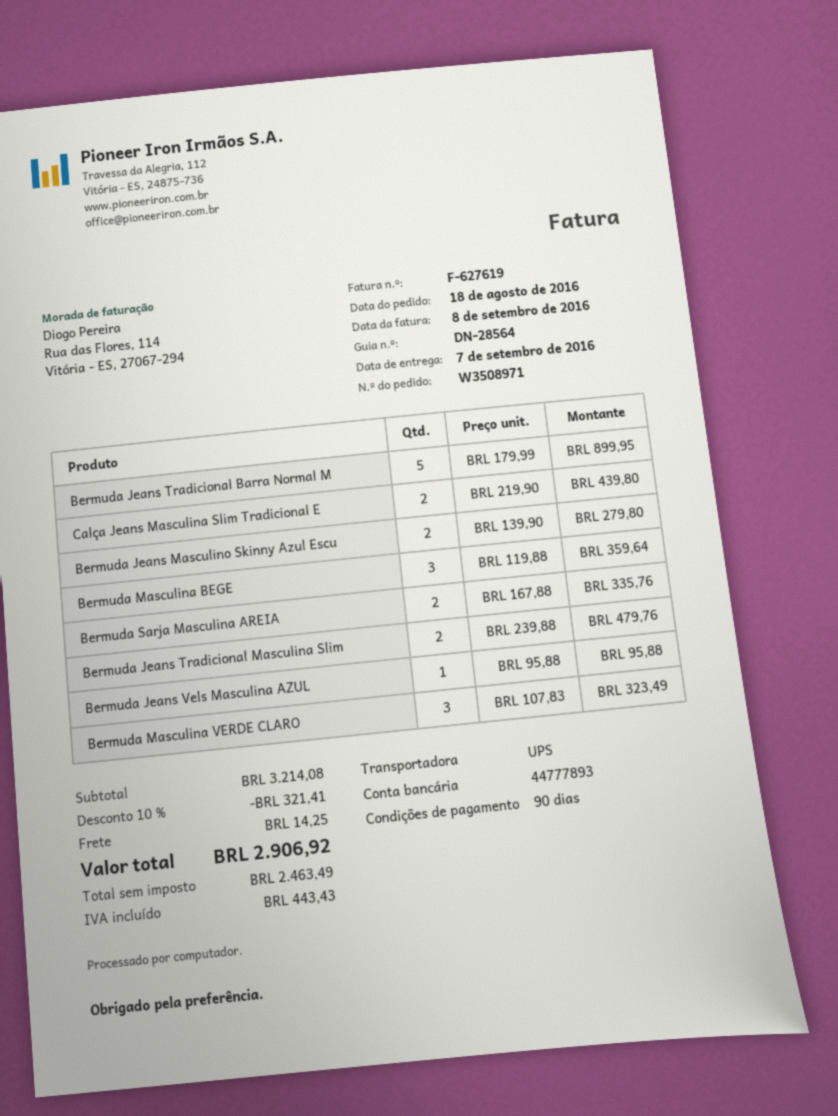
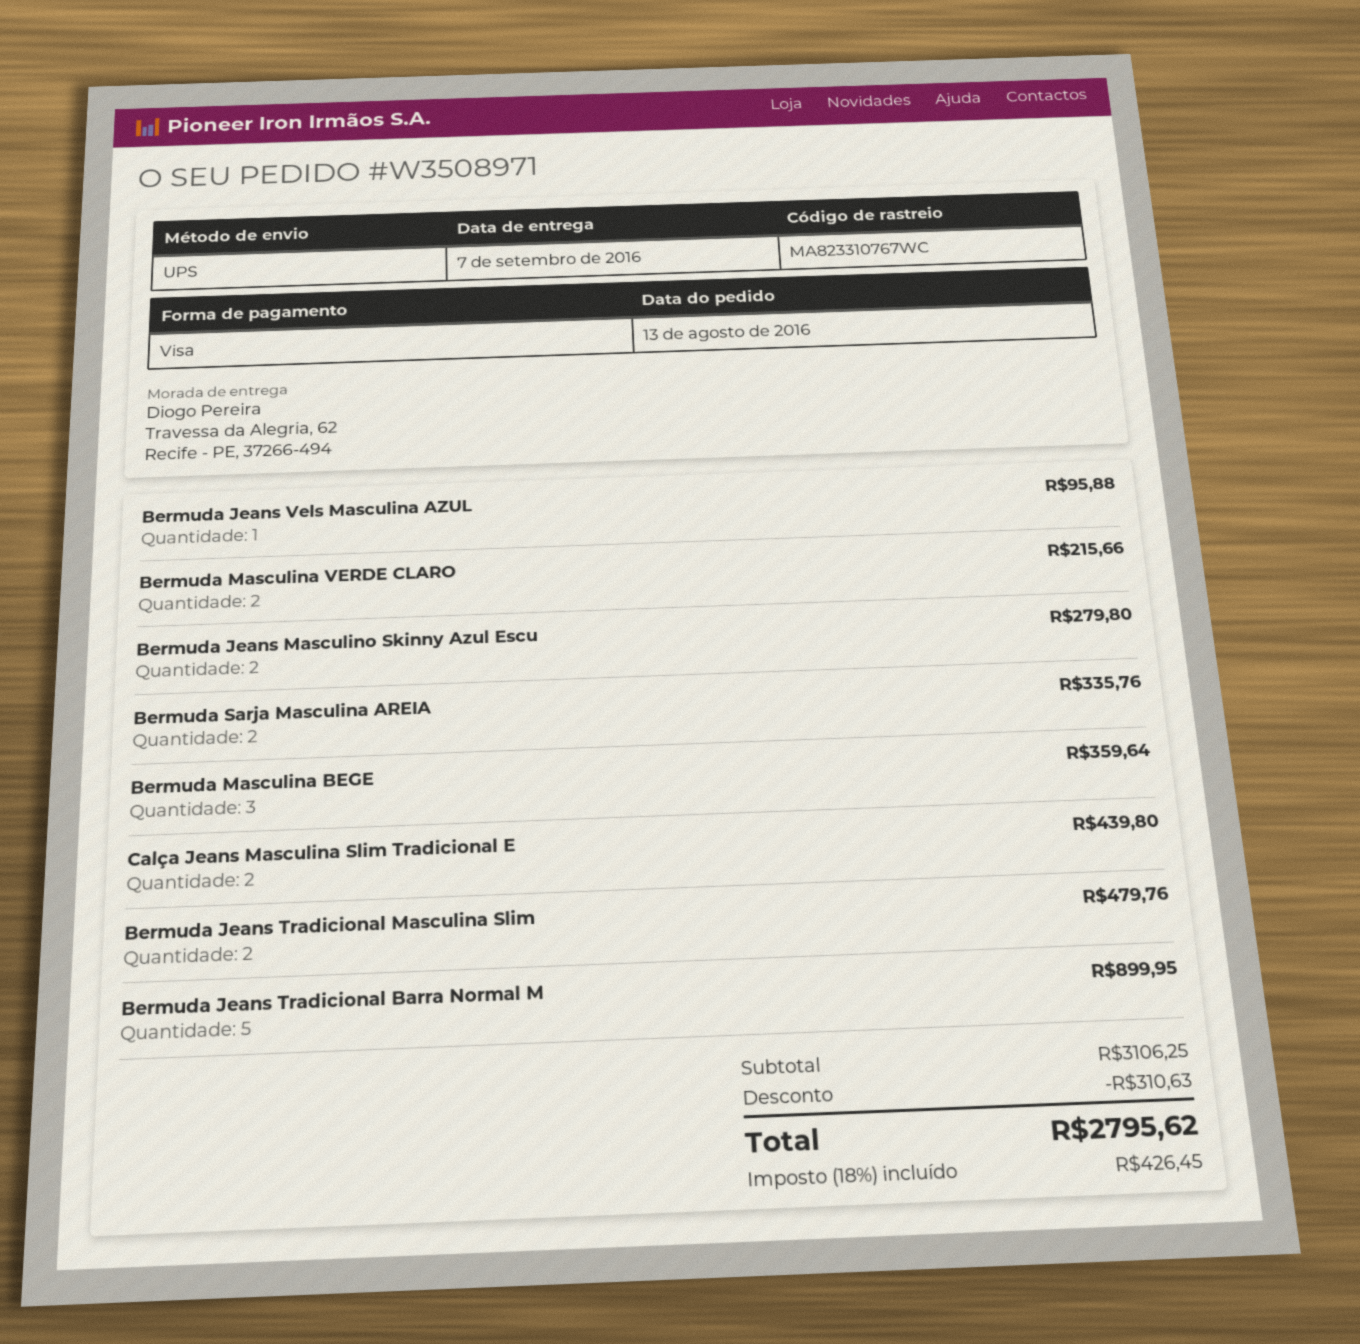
order date: 2016-08-18 -> 2016-08-13
Bermuda Masculina VERDE CLARO: 3 for 323.49 -> 2 for 215.66
subtotal: 3214.08 -> 3106.25
discount: 321.41 -> 310.63
shipping: 14.25 -> none
tax: 443.43 -> 426.45
total: 2906.92 -> 2795.62

